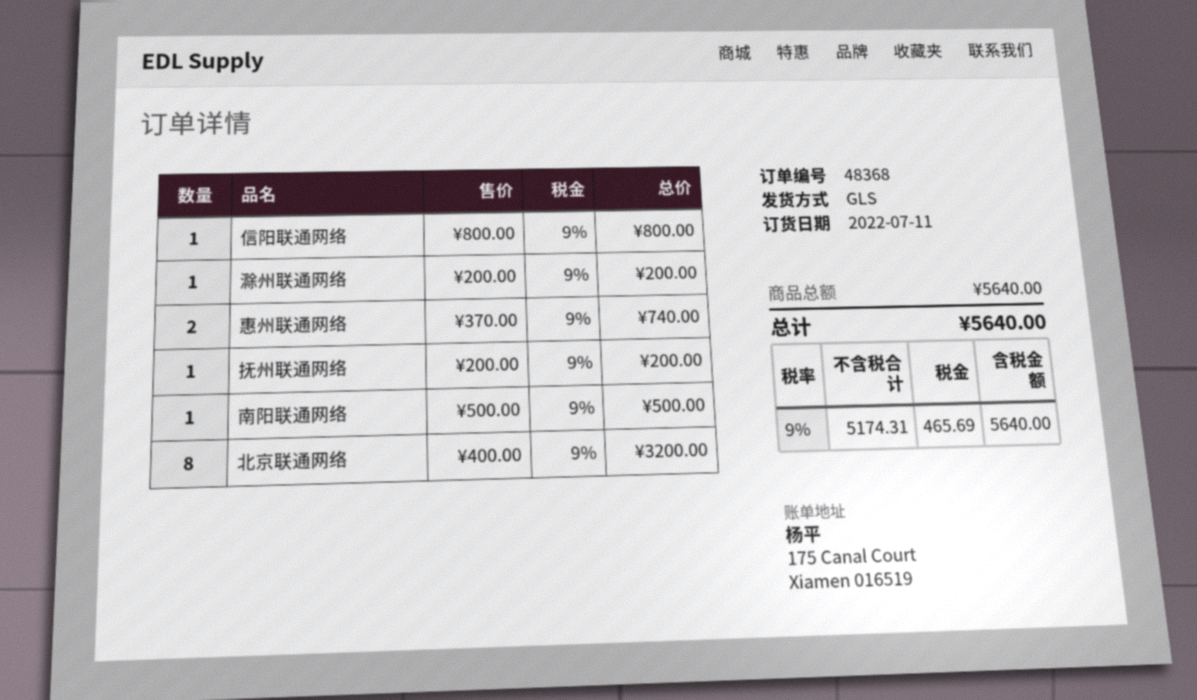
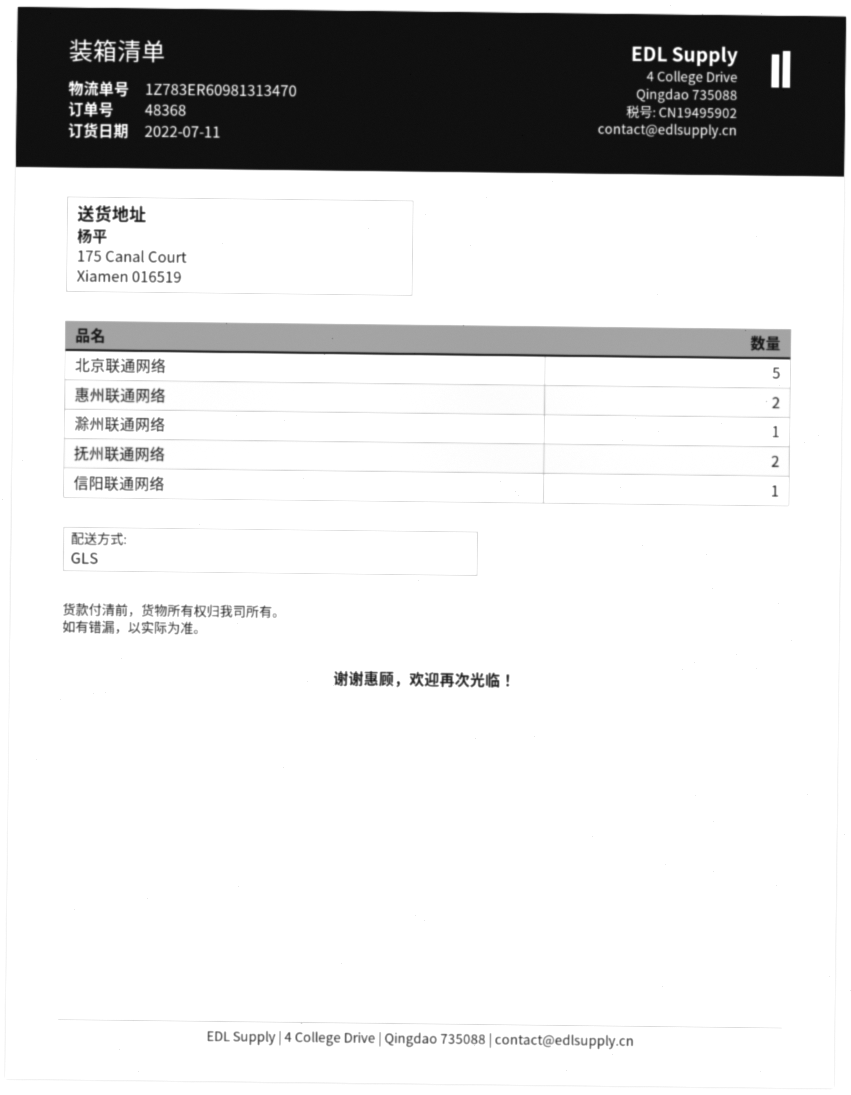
抚州联通网络: 1 -> 2
南阳联通网络: 1 -> none
北京联通网络: 8 -> 5

